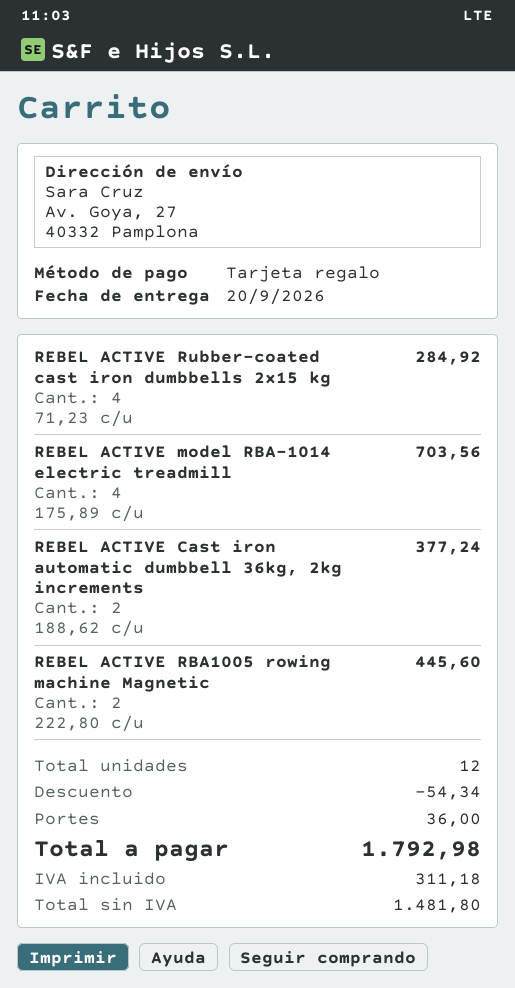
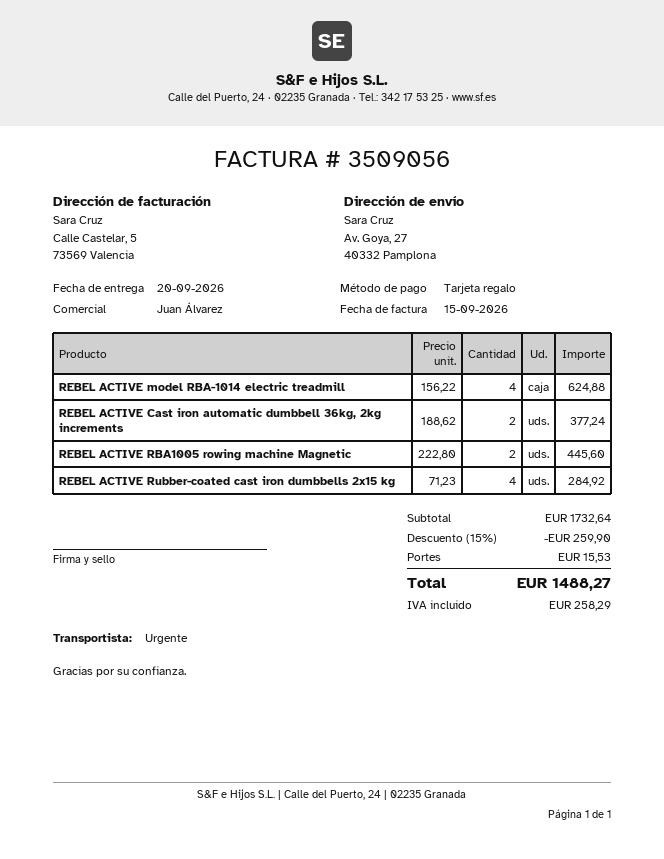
REBEL ACTIVE model RBA-1014 electric treadmill: 4 x 175.89 = 703.56 -> 4 x 156.22 = 624.88
discount: 54.34 -> 259.90
shipping: 36.00 -> 15.53
tax: 311.18 -> 258.29
total: 1792.98 -> 1488.27

